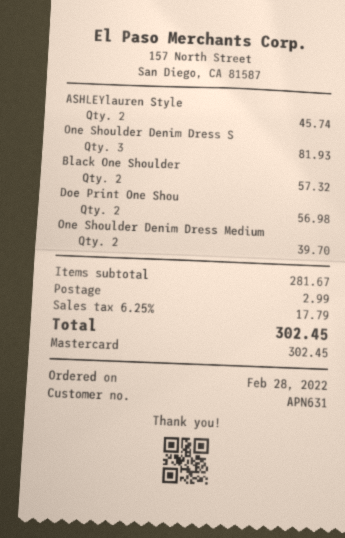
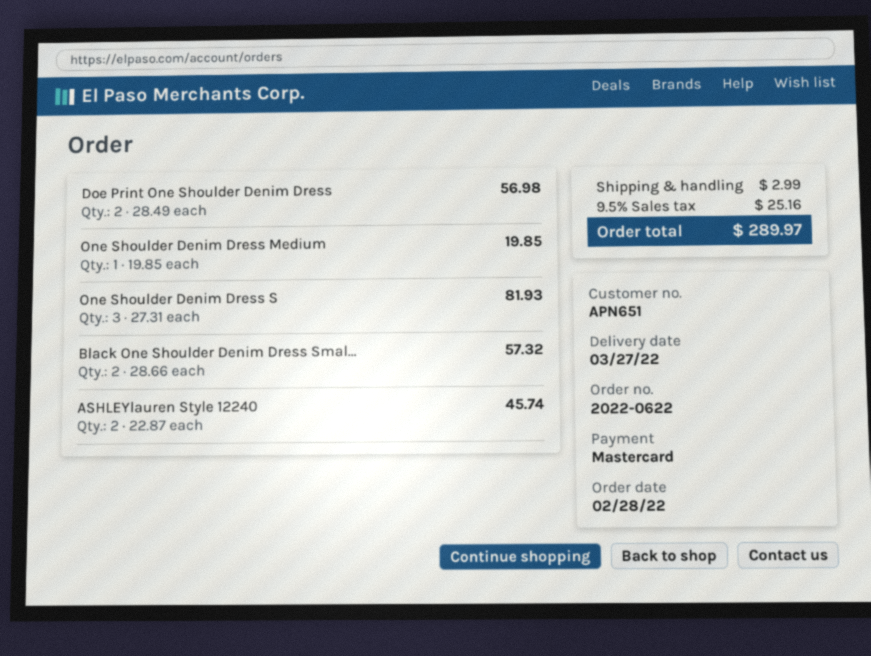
customer number: APN631 -> APN651
One Shoulder Denim Dress Medium: 2 for 39.70 -> 1 for 19.85
tax: 6.25% = 17.79 -> 9.5% = 25.16
total: 302.45 -> 289.97

